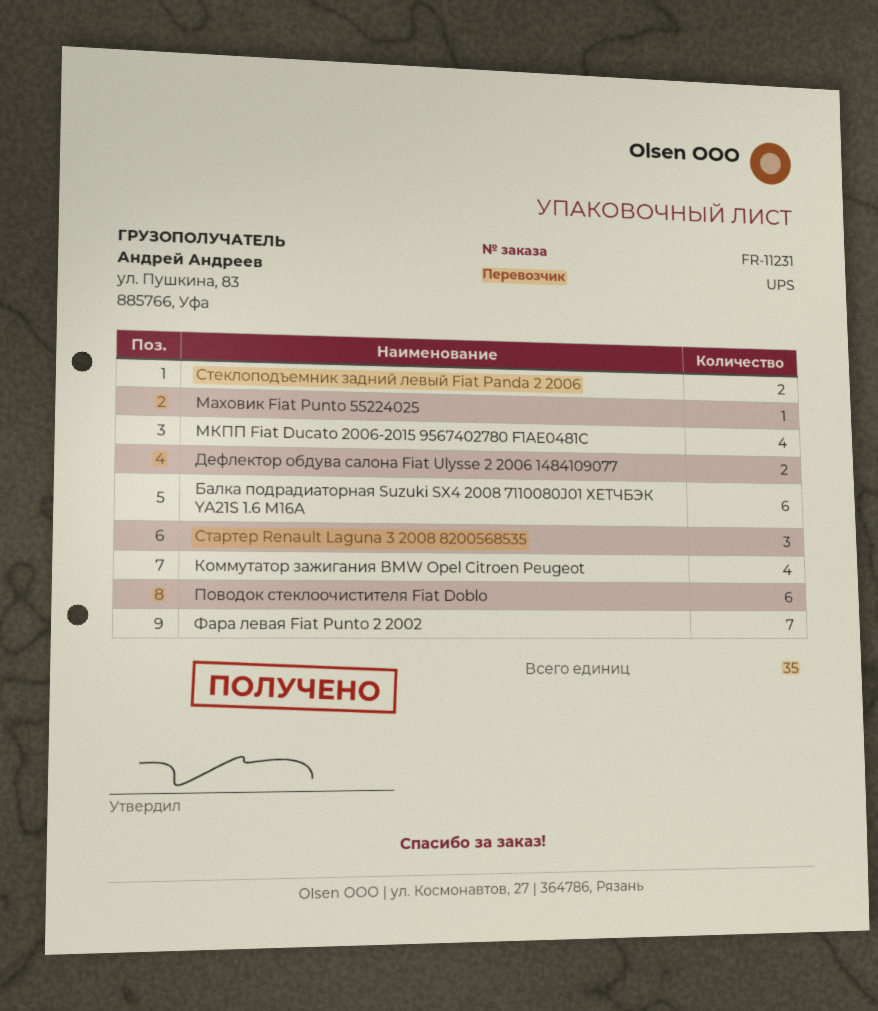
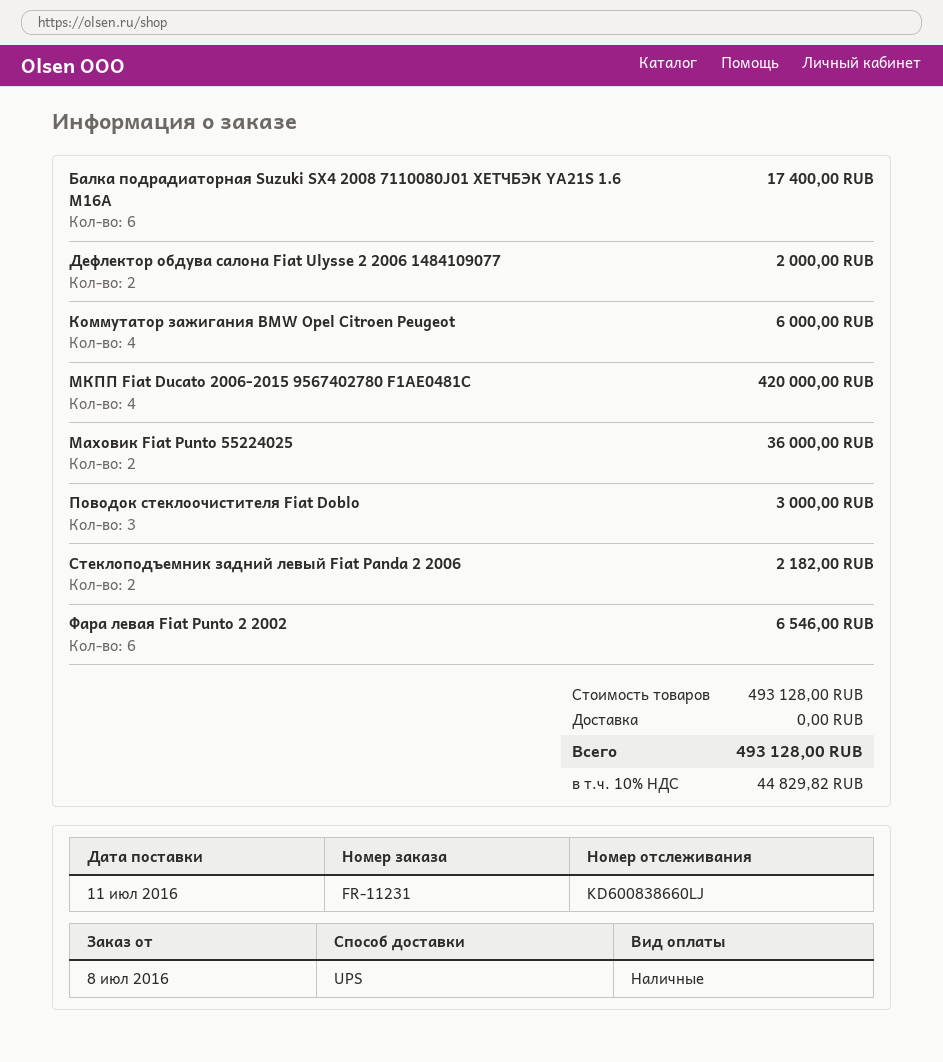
Маховик Fiat Punto 55224025: 1 -> 2
Стартер Renault Laguna 3 2008 8200568535: 3 -> none
Поводок стеклоочистителя Fiat Doblo: 6 -> 3
Фара левая Fiat Punto 2 2002: 7 -> 6

